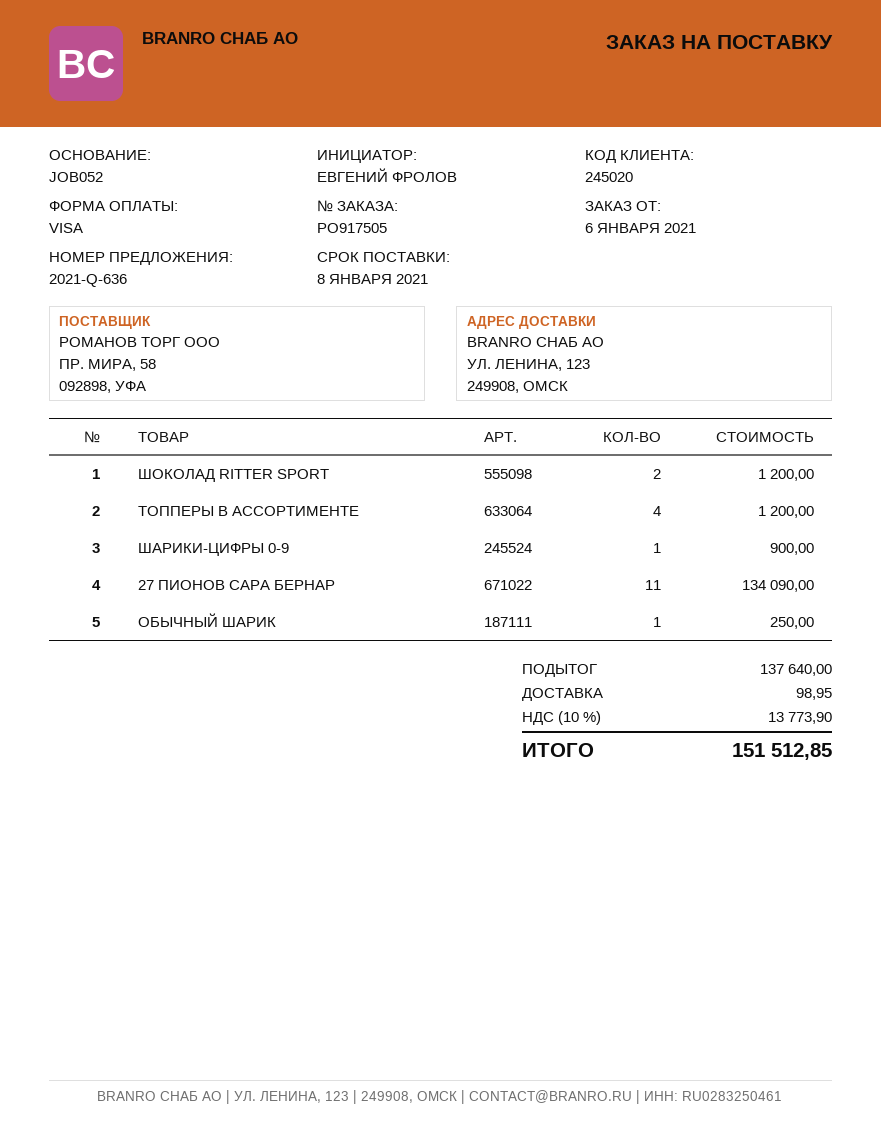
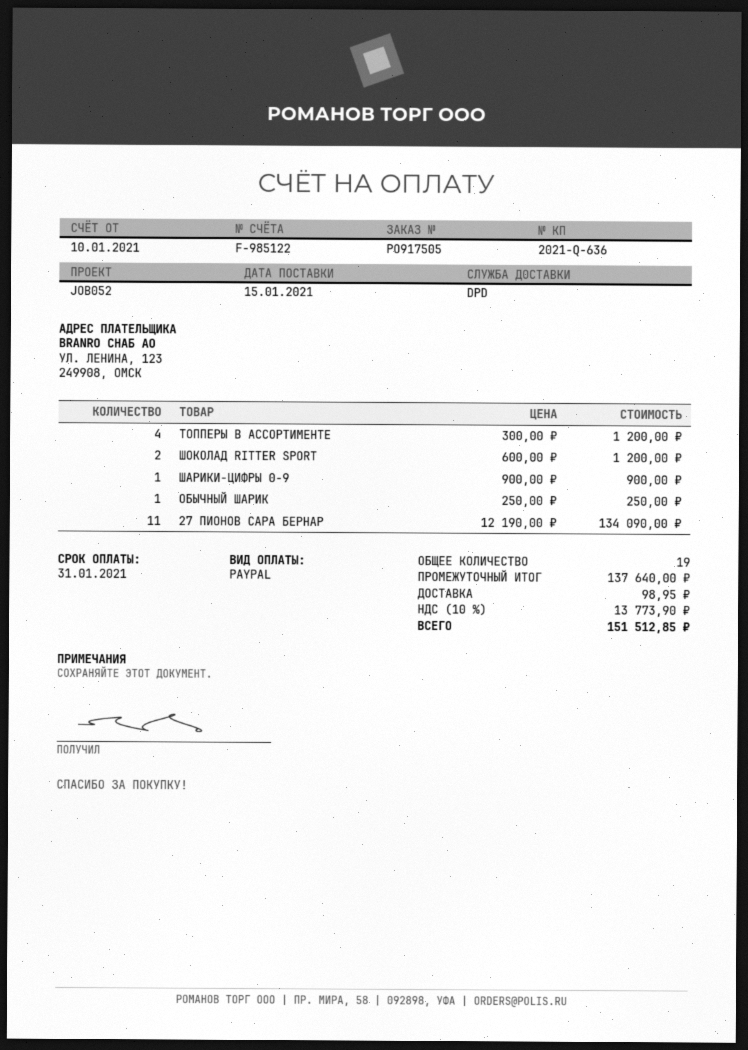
delivery date: 2021-01-08 -> 2021-01-15
payment method: Visa -> PayPal

